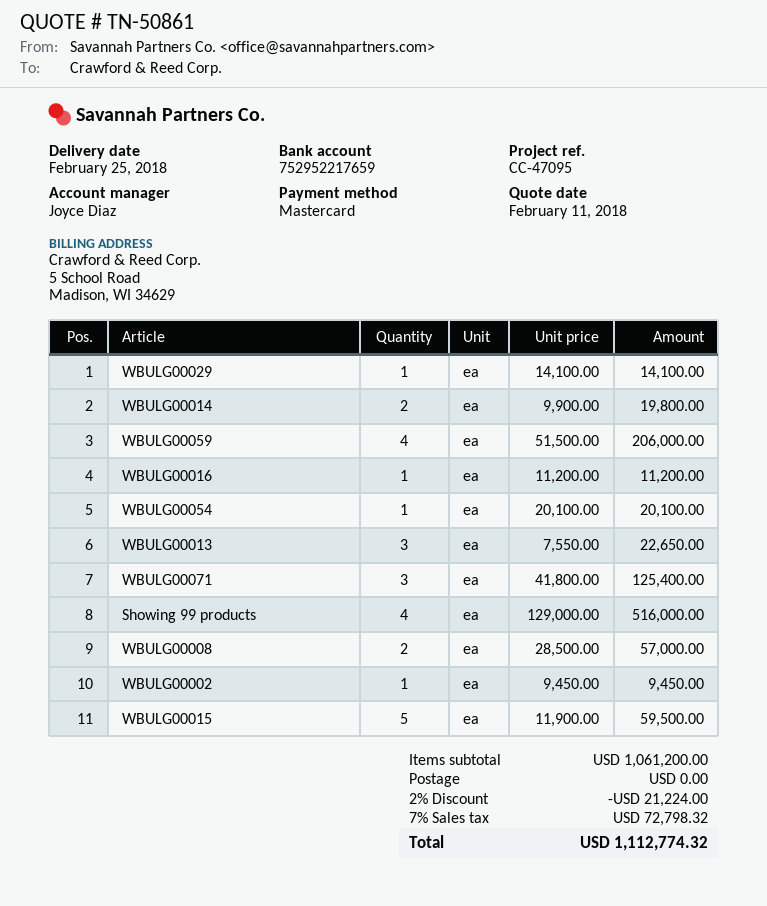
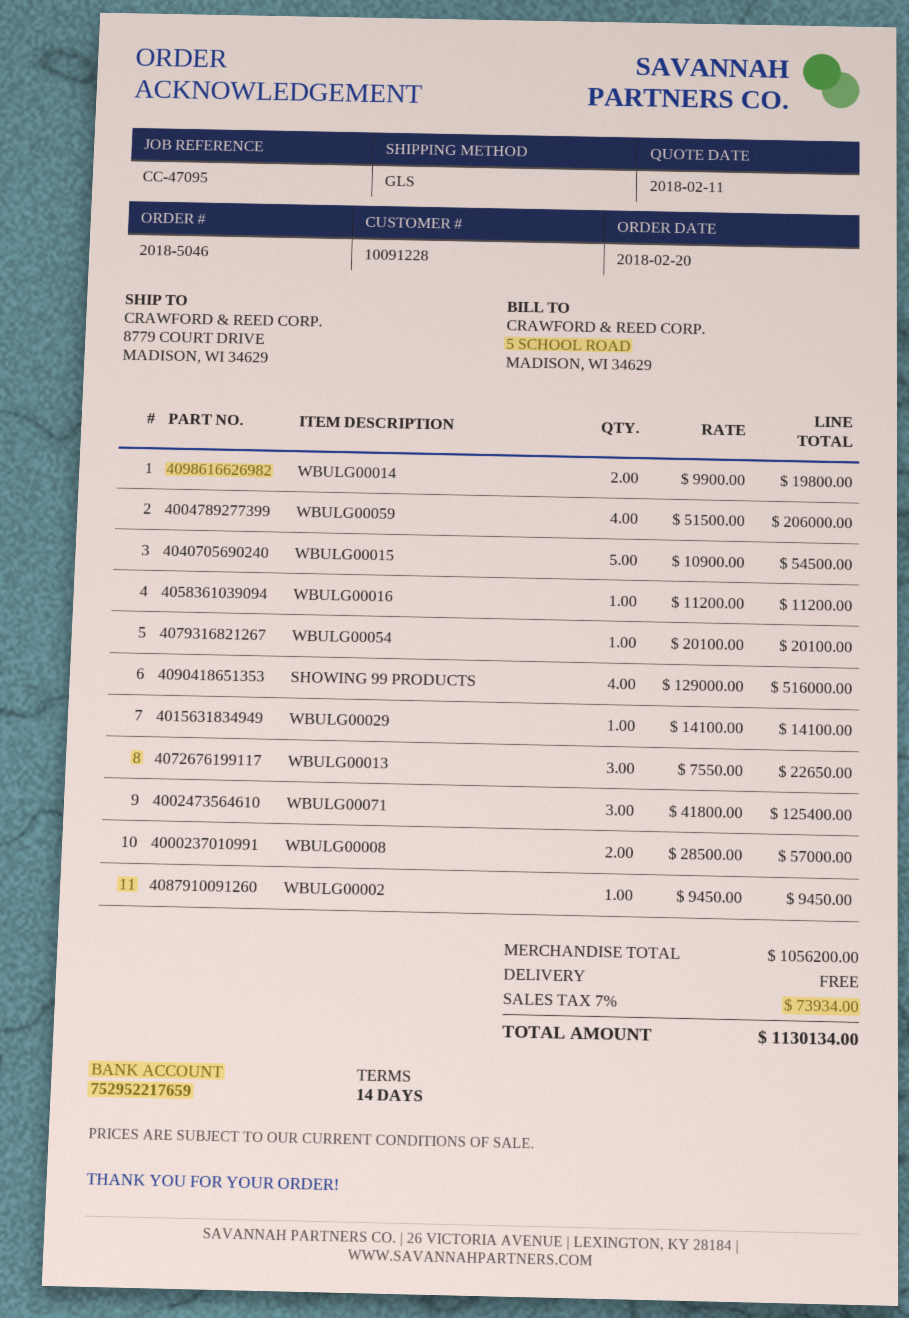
WBULG00015: 5 x 11900.00 = 59500.00 -> 5 x 10900.00 = 54500.00
subtotal: 1061200.00 -> 1056200.00
discount: 2% = 21224.00 -> none
tax: 7% = 72798.32 -> 7% = 73934.00
total: 1112774.32 -> 1130134.00

